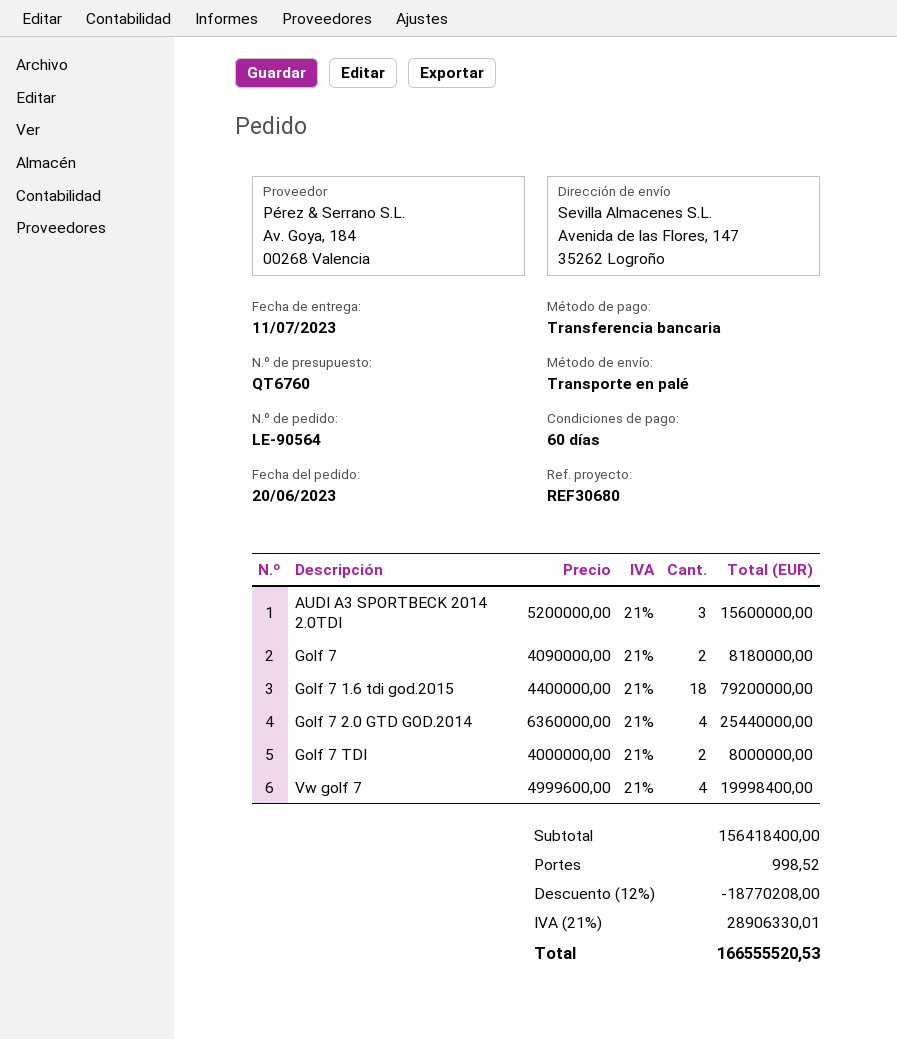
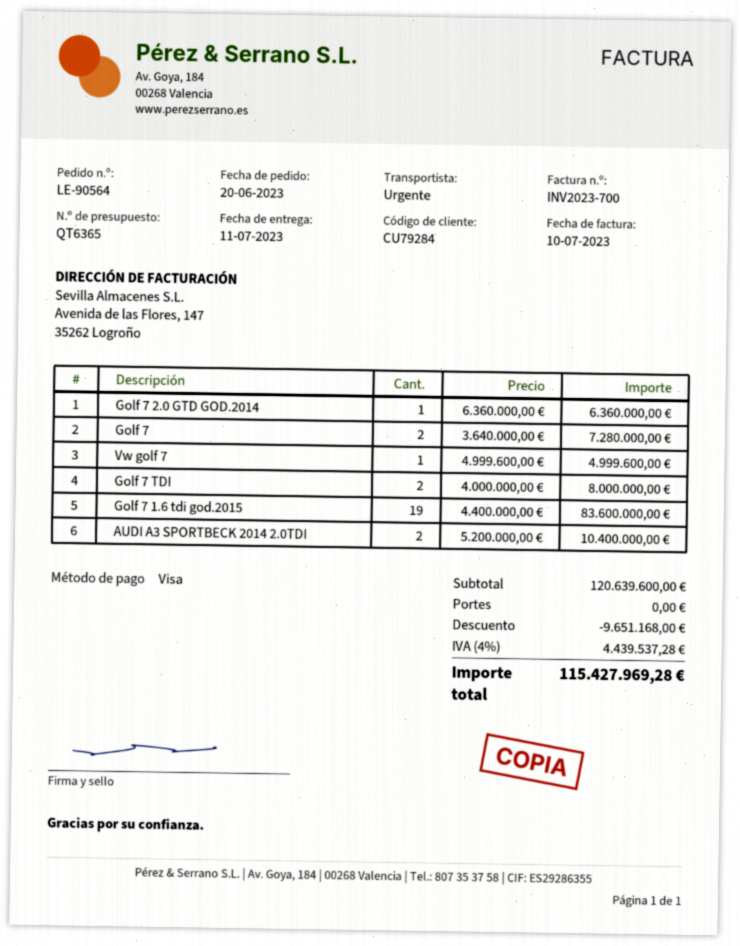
quote number: QT6760 -> QT6365
payment method: bank transfer -> Visa
shipping method: pallet freight -> express
AUDI A3 SPORTBECK 2014 2.0TDI: 3 x 5200000.00 = 15600000.00 -> 2 x 5200000.00 = 10400000.00
Golf 7: 2 x 4090000.00 = 8180000.00 -> 2 x 3640000.00 = 7280000.00
Golf 7 1.6 tdi god.2015: 18 x 4400000.00 = 79200000.00 -> 19 x 4400000.00 = 83600000.00
Golf 7 2.0 GTD GOD.2014: 4 x 6360000.00 = 25440000.00 -> 1 x 6360000.00 = 6360000.00
Vw golf 7: 4 x 4999600.00 = 19998400.00 -> 1 x 4999600.00 = 4999600.00
subtotal: 156418400.00 -> 120639600.00
discount: 18770208.00 -> 9651168.00
shipping: 998.52 -> 0.00
tax: 21% = 28906330.01 -> 4% = 4439537.28
total: 166555520.53 -> 115427969.28

